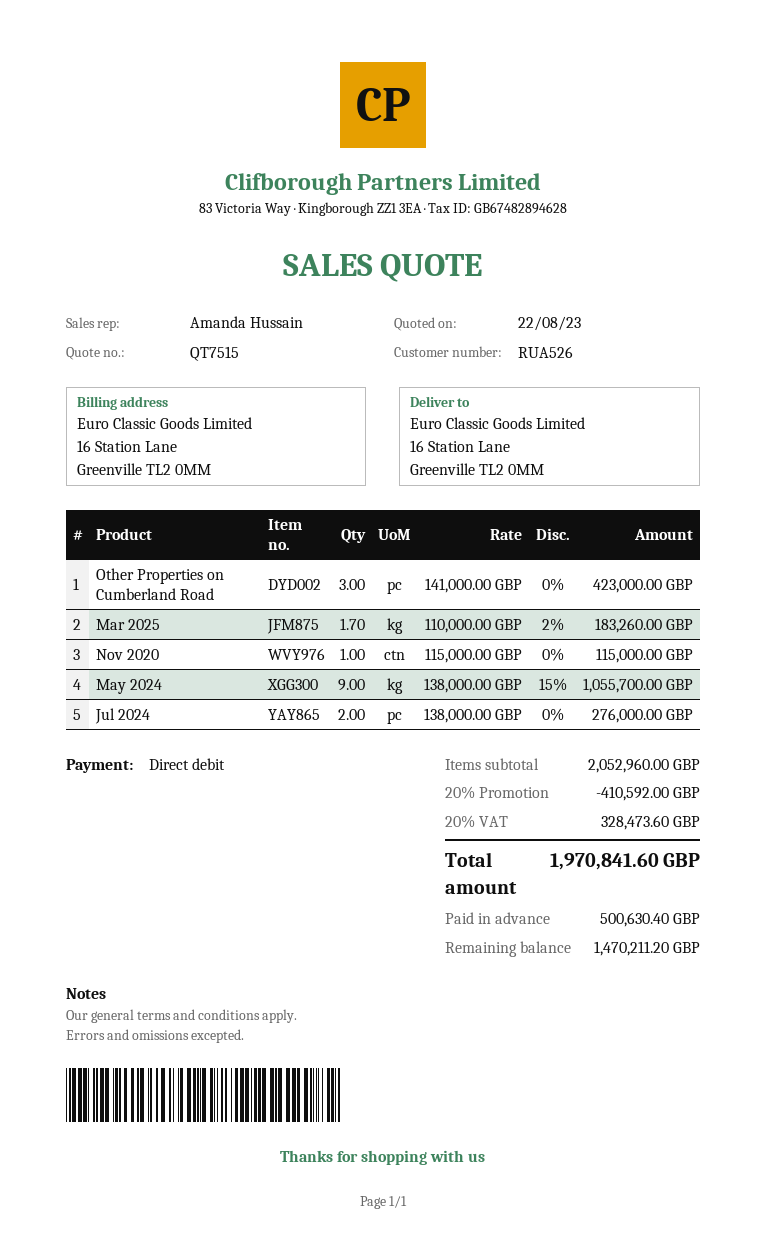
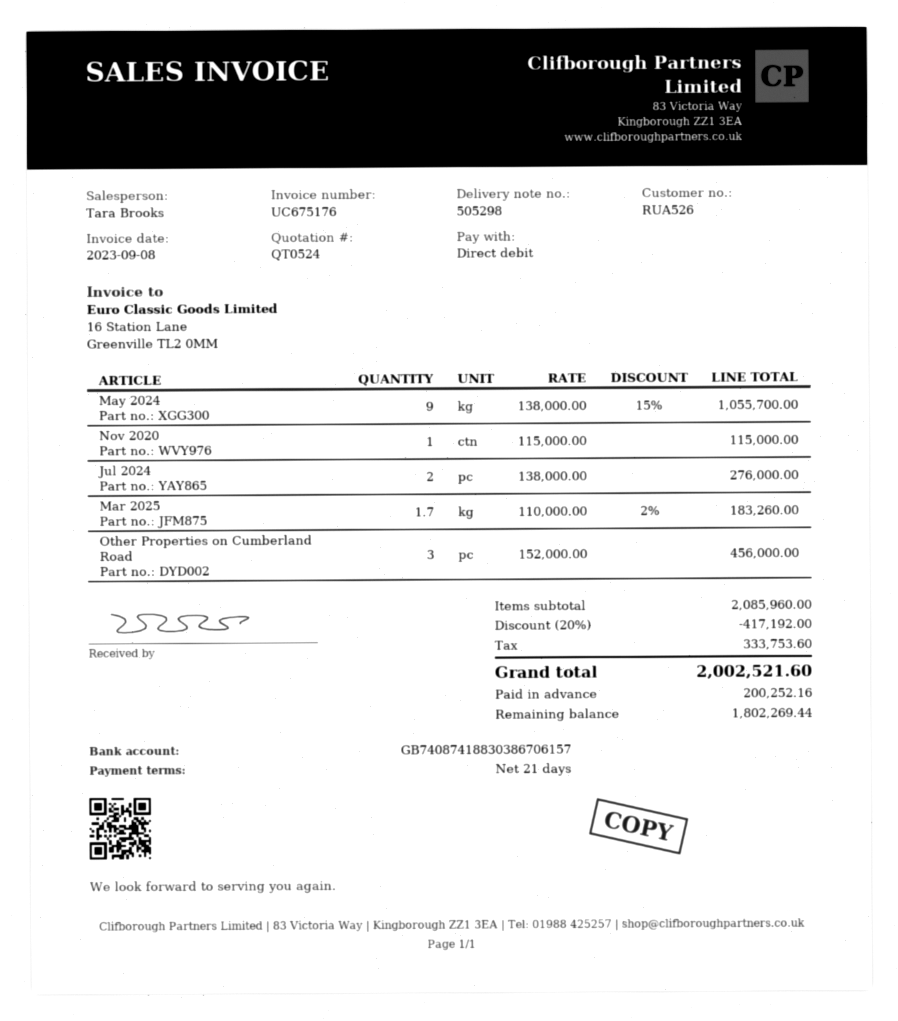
quote number: QT7515 -> QT0524
sales rep: Amanda Hussain -> Tara Brooks
Other Properties on Cumberland Road: 3 x 141000.00 = 423000.00 -> 3 x 152000.00 = 456000.00
subtotal: 2052960.00 -> 2085960.00
discount: 20% = 410592.00 -> 20% = 417192.00
tax: 328473.60 -> 333753.60
total: 1970841.60 -> 2002521.60
deposit: 500630.40 -> 200252.16
balance: 1470211.20 -> 1802269.44

